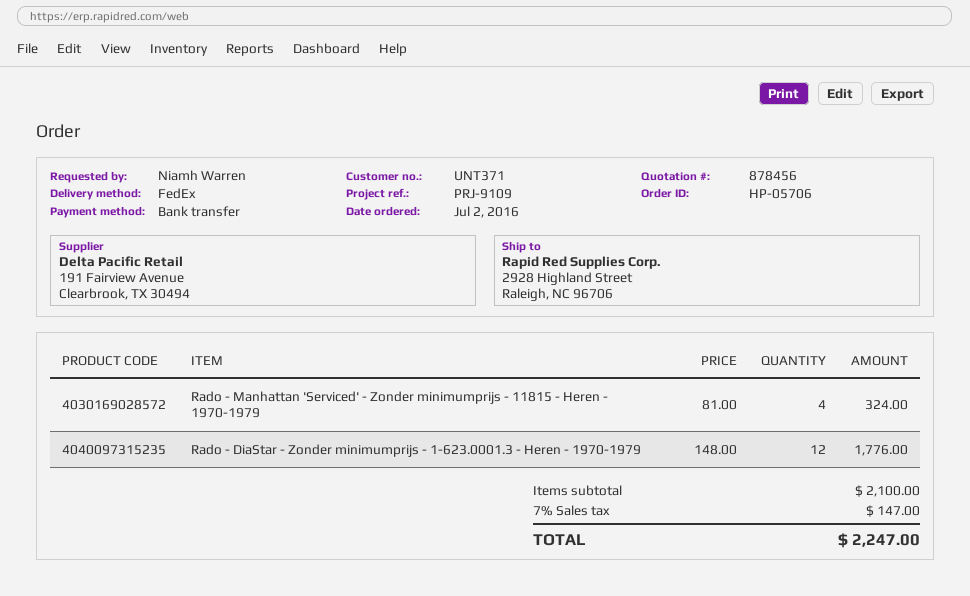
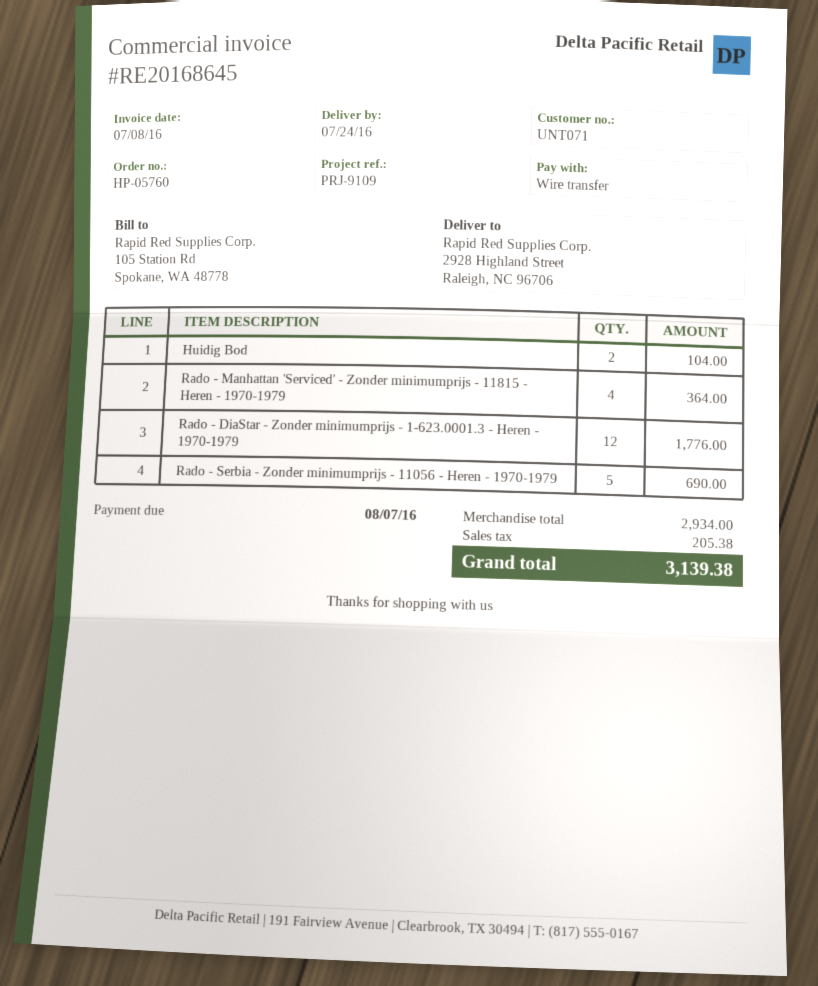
order number: HP-05706 -> HP-05760
customer number: UNT371 -> UNT071
Rado - Manhattan 'Serviced' - Zonder minimumprijs - 11815 - Heren - 1970-1979: 4 for 324.00 -> 4 for 364.00
Huidig Bod: none -> 2 for 104.00
Rado - Serbia - Zonder minimumprijs - 11056 - Heren - 1970-1979: none -> 5 for 690.00
subtotal: 2100.00 -> 2934.00
tax: 147.00 -> 205.38
total: 2247.00 -> 3139.38

